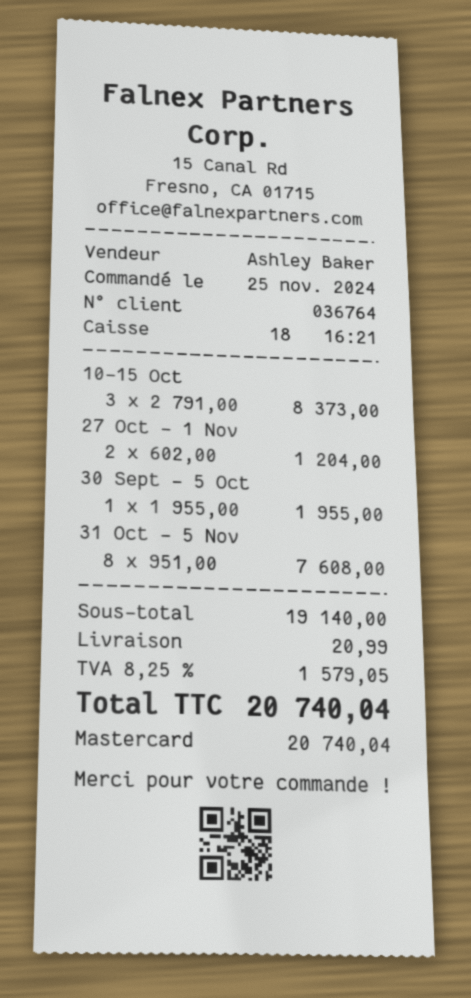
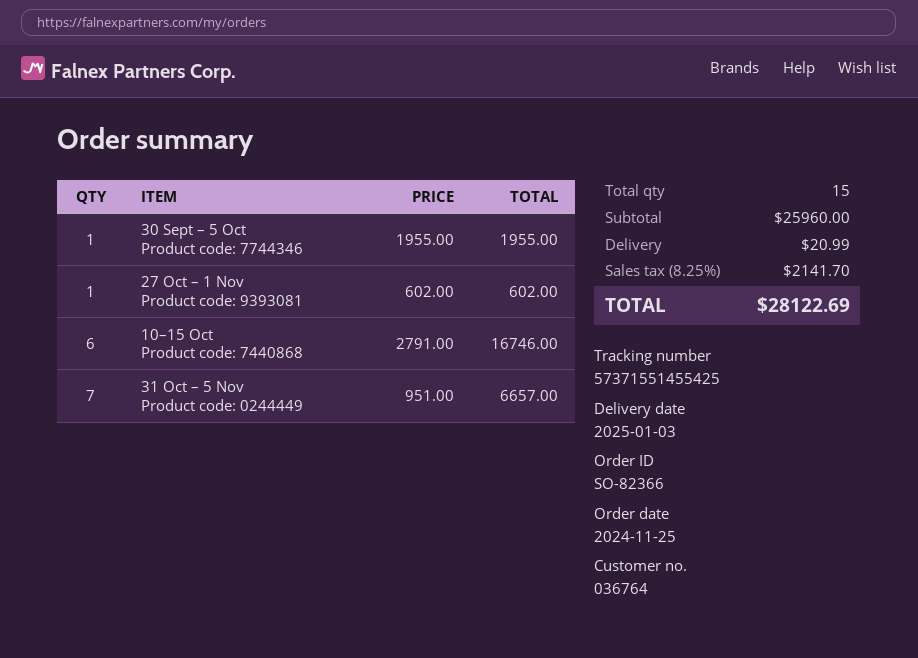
10–15 Oct: 3 x 2791.00 = 8373.00 -> 6 x 2791.00 = 16746.00
27 Oct – 1 Nov: 2 x 602.00 = 1204.00 -> 1 x 602.00 = 602.00
31 Oct – 5 Nov: 8 x 951.00 = 7608.00 -> 7 x 951.00 = 6657.00
subtotal: 19140.00 -> 25960.00
tax: 8.25% = 1579.05 -> 8.25% = 2141.70
total: 20740.04 -> 28122.69

